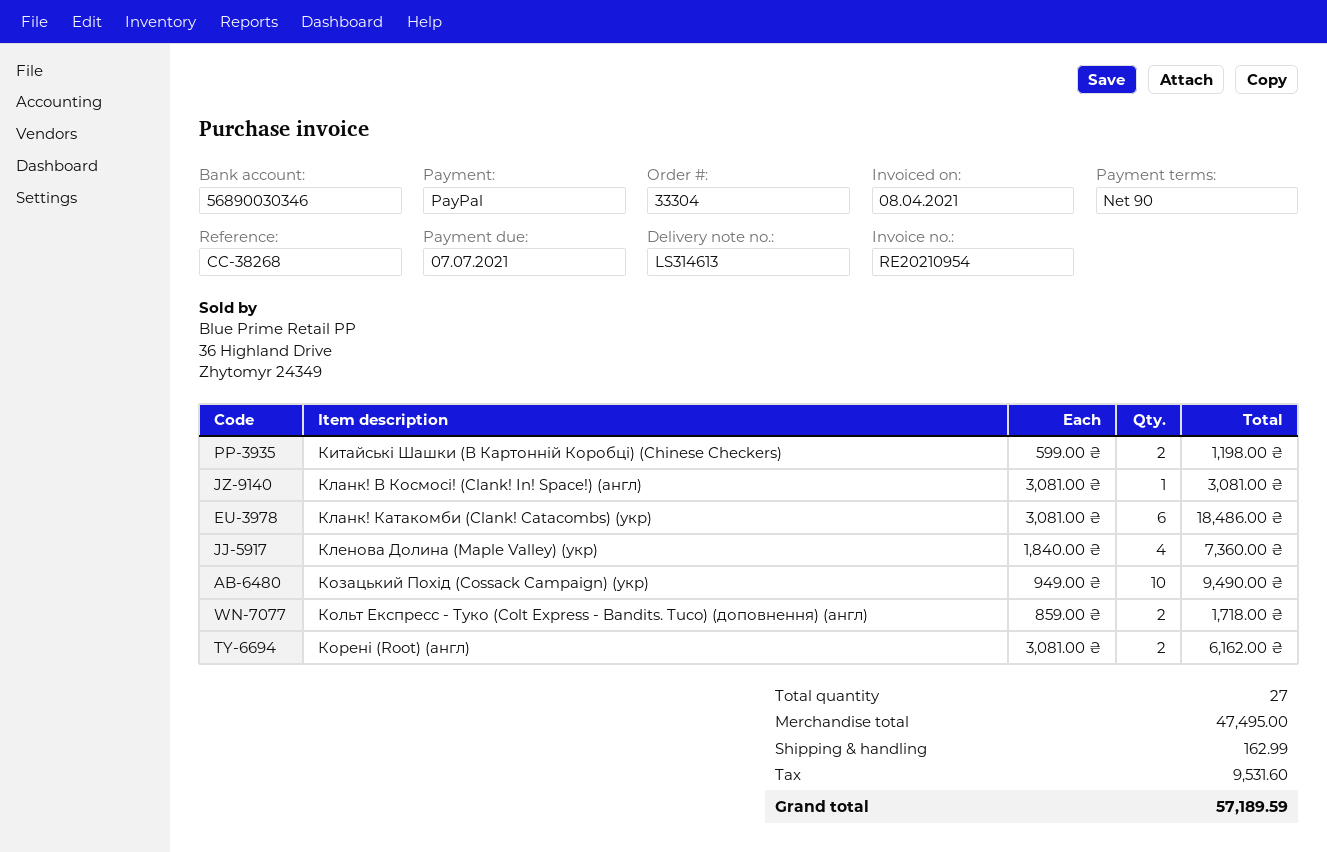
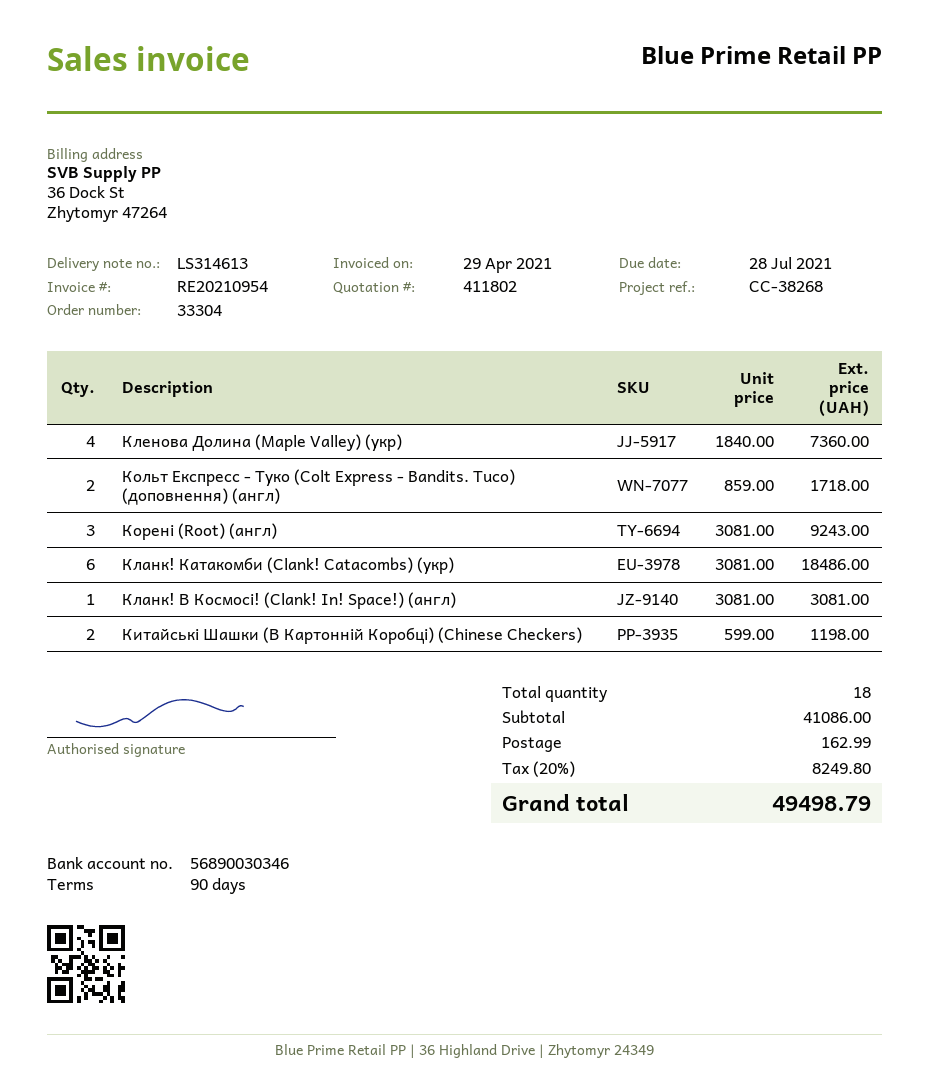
invoice date: 2021-04-08 -> 2021-04-29
due date: 2021-07-07 -> 2021-07-28
Козацький Похід (Cossack Campaign) (укр): 10 x 949.00 = 9490.00 -> none
Корені (Root) (англ): 2 x 3081.00 = 6162.00 -> 3 x 3081.00 = 9243.00
total quantity: 27 -> 18
subtotal: 47495.00 -> 41086.00
tax: 9531.60 -> 8249.80
total: 57189.59 -> 49498.79

